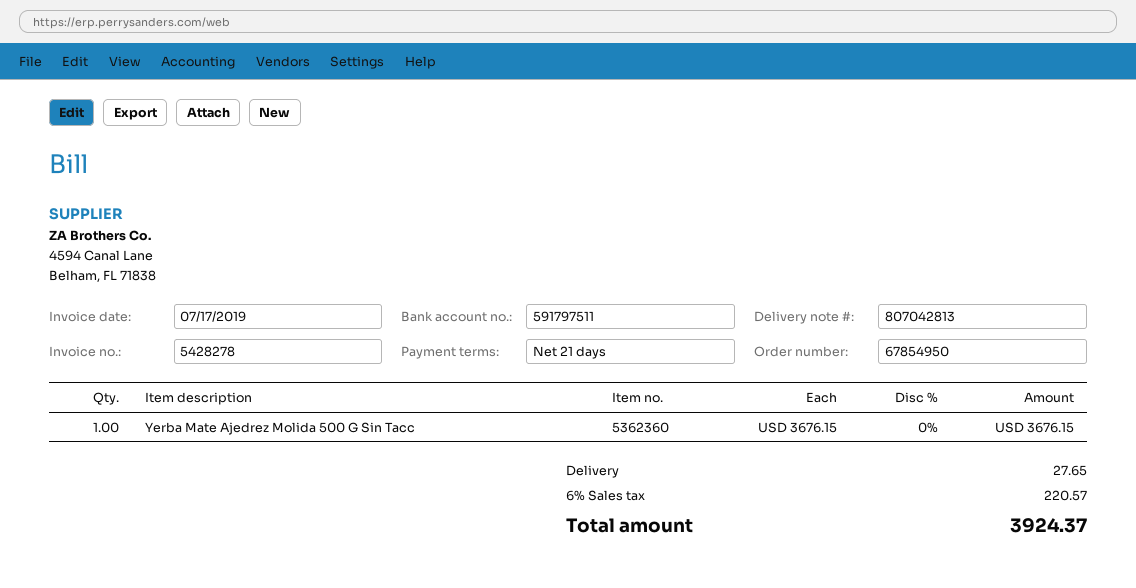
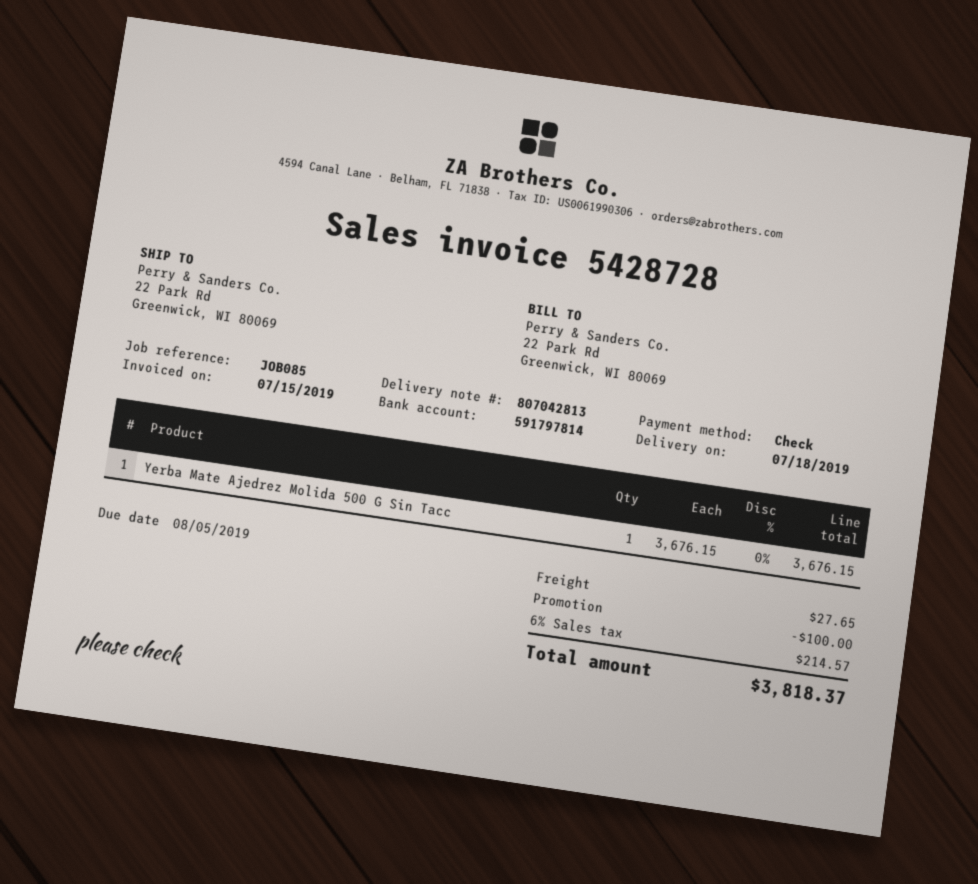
invoice number: 5428278 -> 5428728
invoice date: 2019-07-17 -> 2019-07-15
bank account: 591797511 -> 591797814
discount: none -> 100.00
tax: 6% = 220.57 -> 6% = 214.57
total: 3924.37 -> 3818.37

